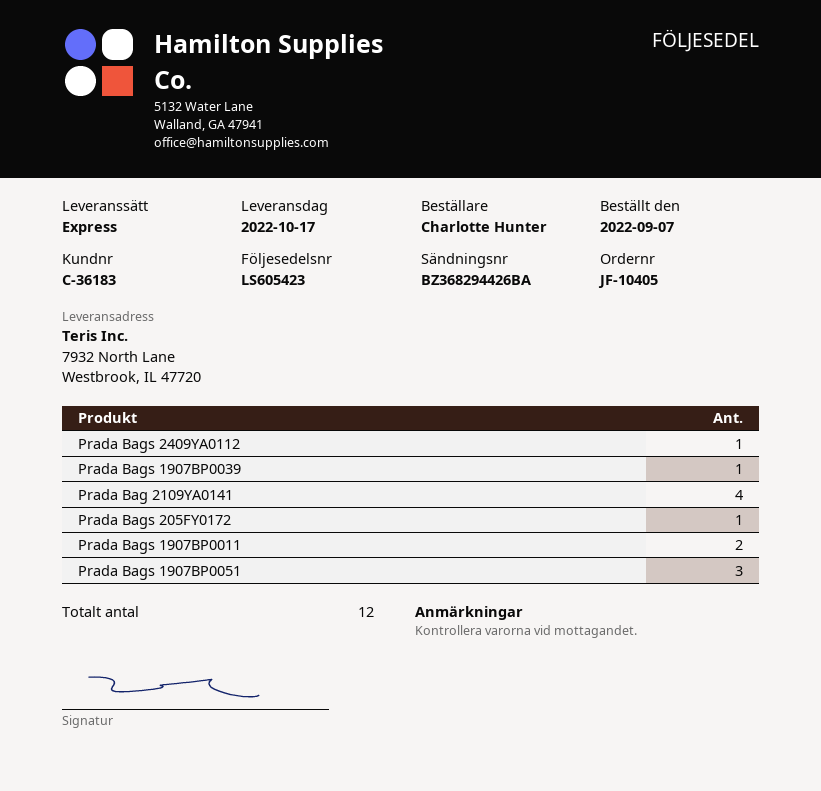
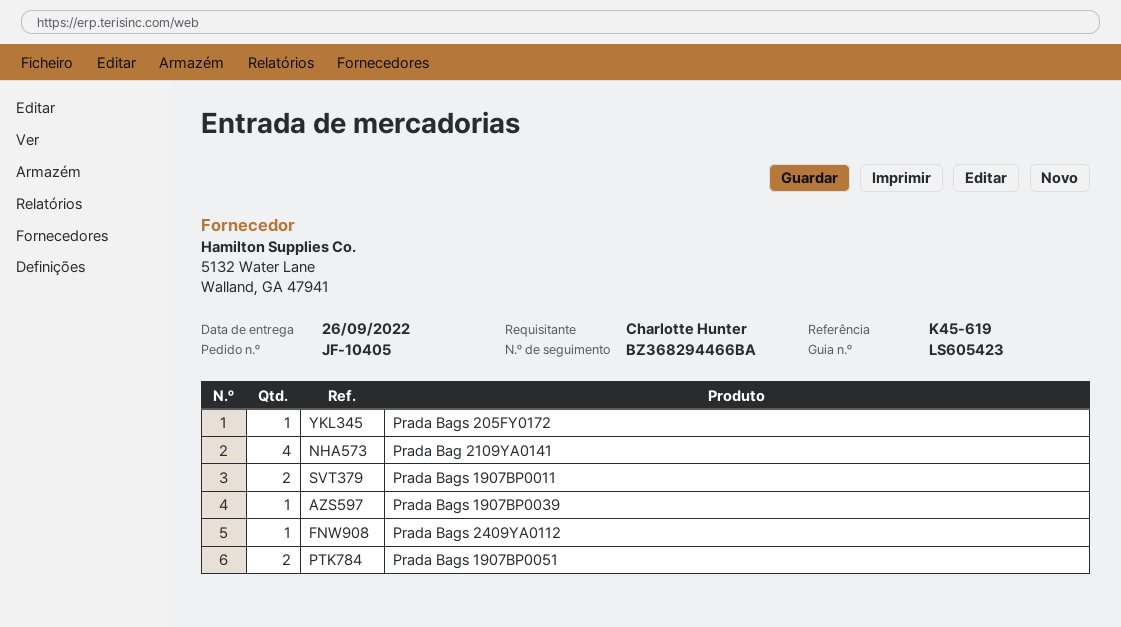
delivery date: 2022-10-17 -> 2022-09-26
tracking number: BZ368294426BA -> BZ368294466BA
Prada Bags 1907BP0051: 3 -> 2

